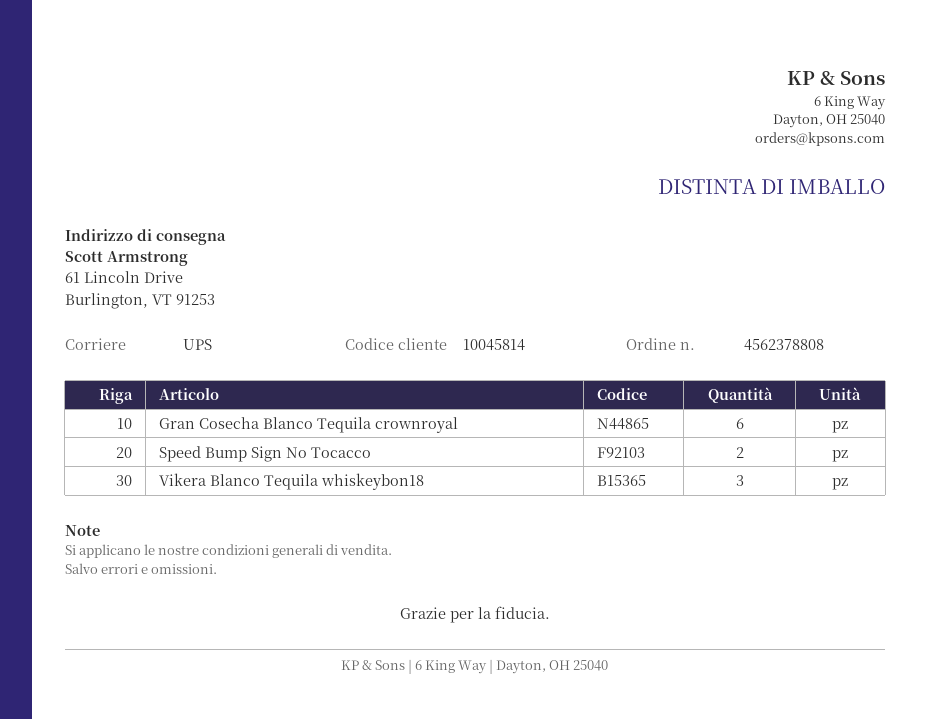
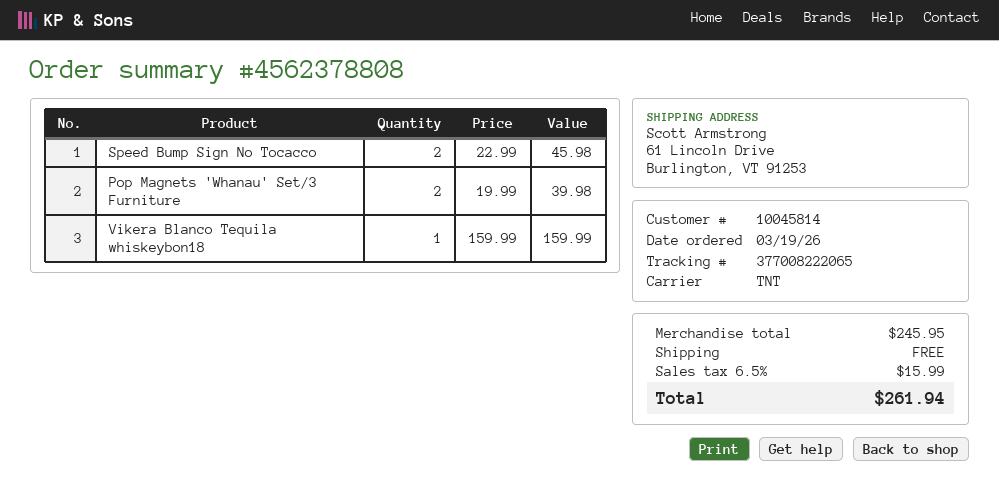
shipping method: UPS -> TNT
Gran Cosecha Blanco Tequila crownroyal: 6 -> none
Vikera Blanco Tequila whiskeybon18: 3 -> 1
Pop Magnets 'Whanau' Set/3 Furniture: none -> 2

